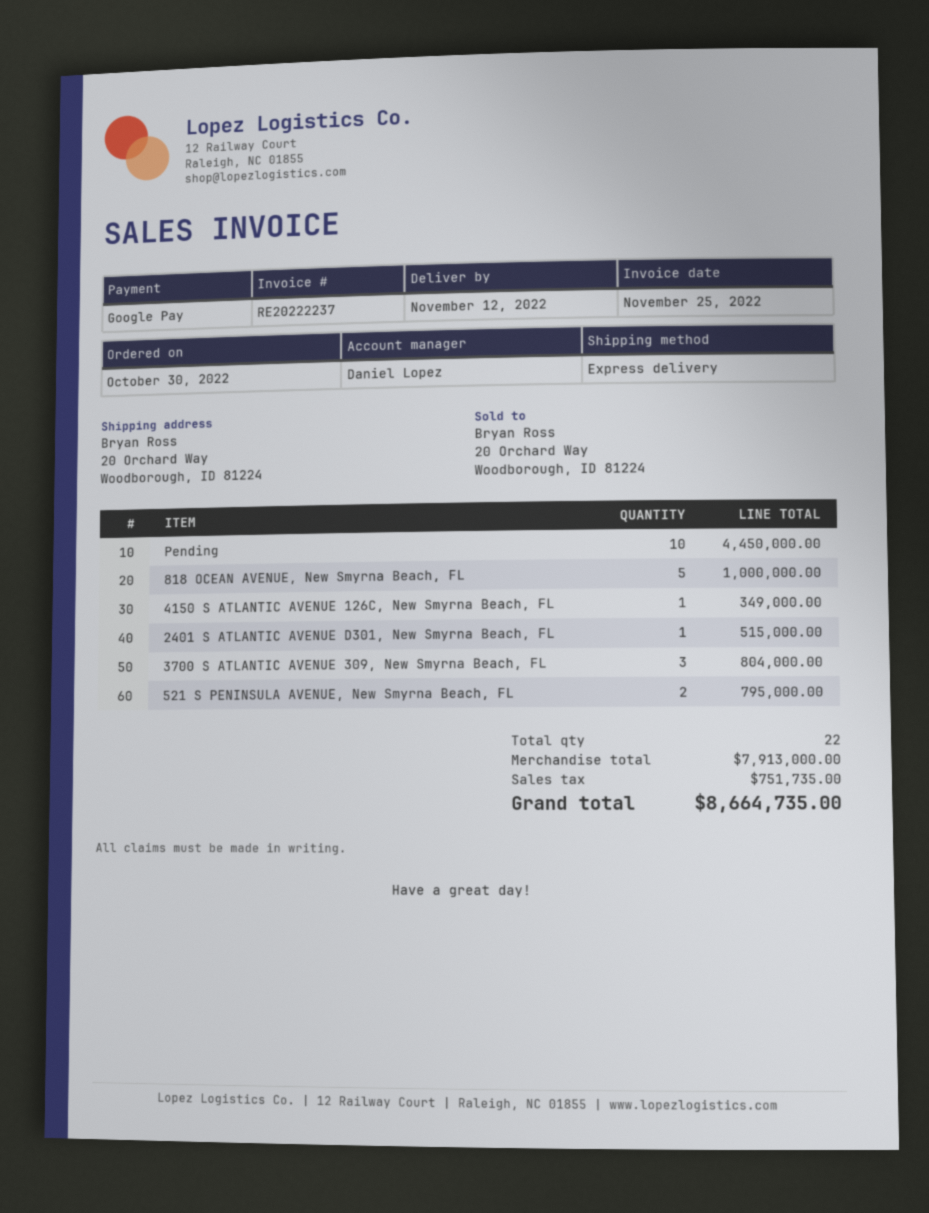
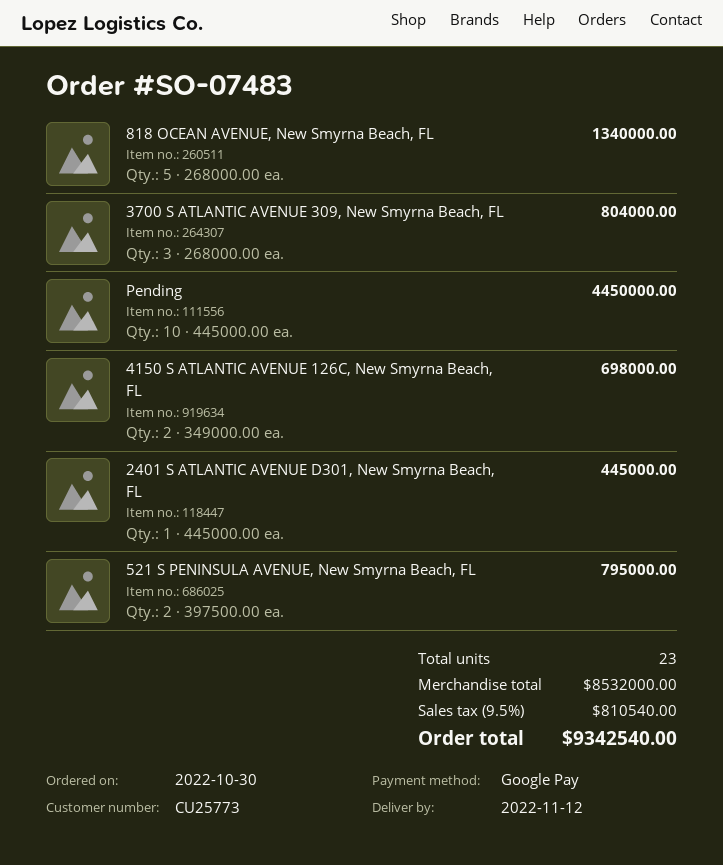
818 OCEAN AVENUE, New Smyrna Beach, FL: 5 for 1000000.00 -> 5 for 1340000.00
4150 S ATLANTIC AVENUE 126C, New Smyrna Beach, FL: 1 for 349000.00 -> 2 for 698000.00
2401 S ATLANTIC AVENUE D301, New Smyrna Beach, FL: 1 for 515000.00 -> 1 for 445000.00
total quantity: 22 -> 23
subtotal: 7913000.00 -> 8532000.00
tax: 751735.00 -> 810540.00
total: 8664735.00 -> 9342540.00

